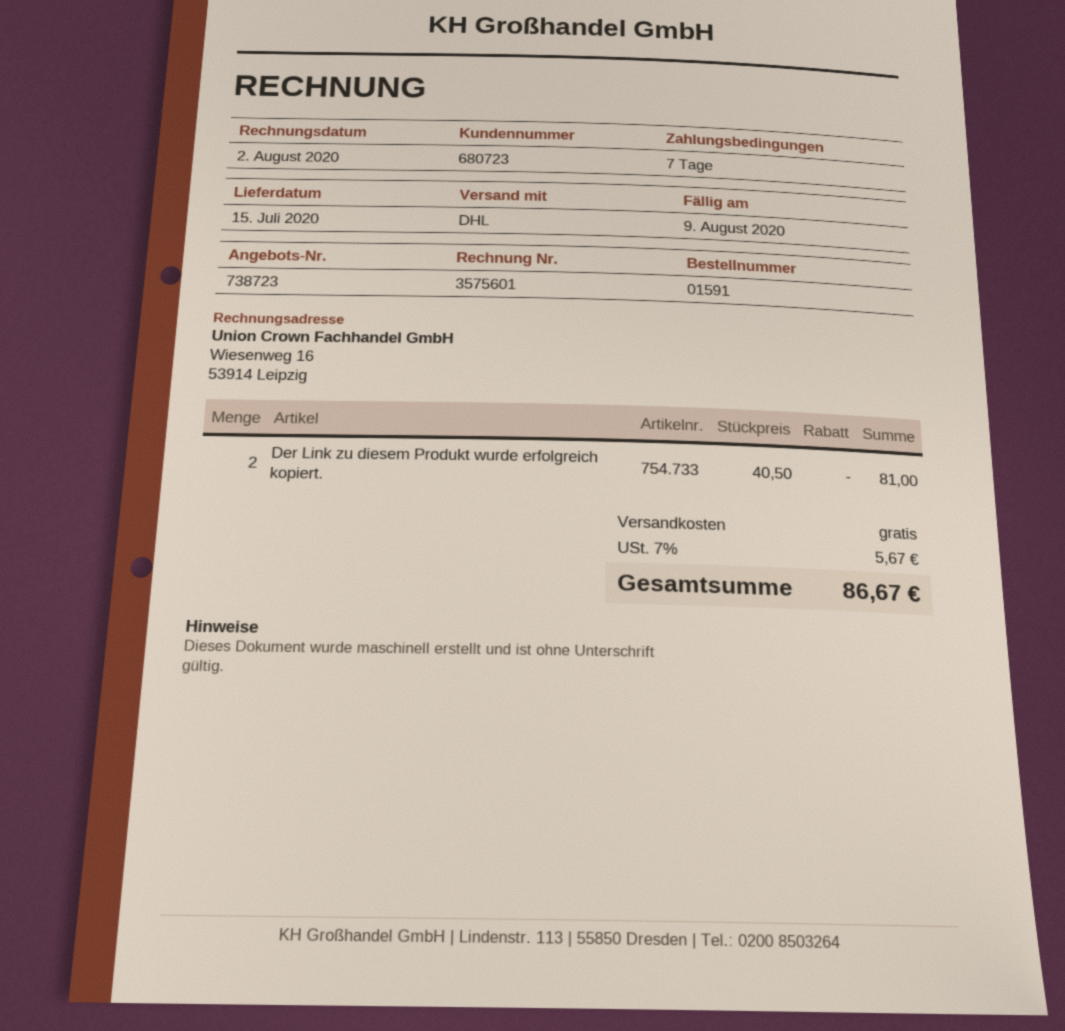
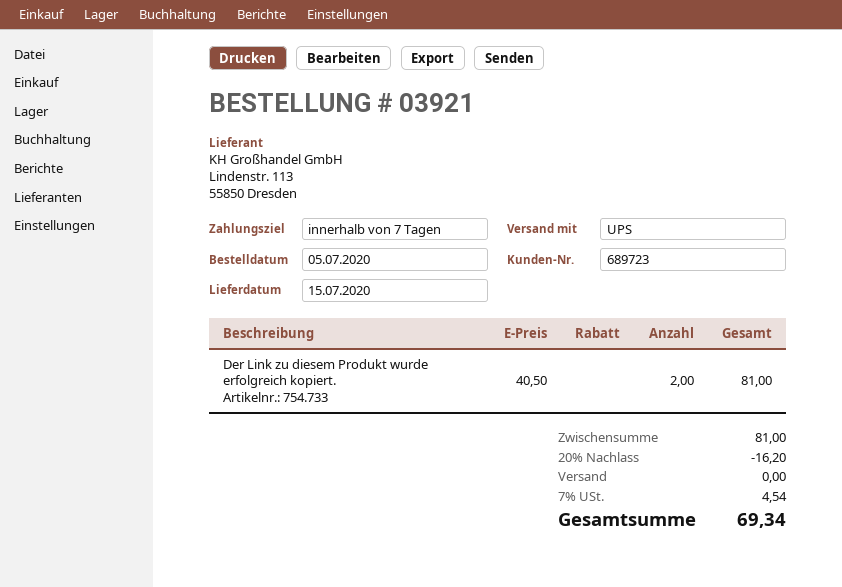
order number: 01591 -> 03921
customer number: 680723 -> 689723
shipping method: DHL -> UPS
discount: none -> 20% = 16.20
tax: 7% = 5.67 -> 7% = 4.54
total: 86.67 -> 69.34

